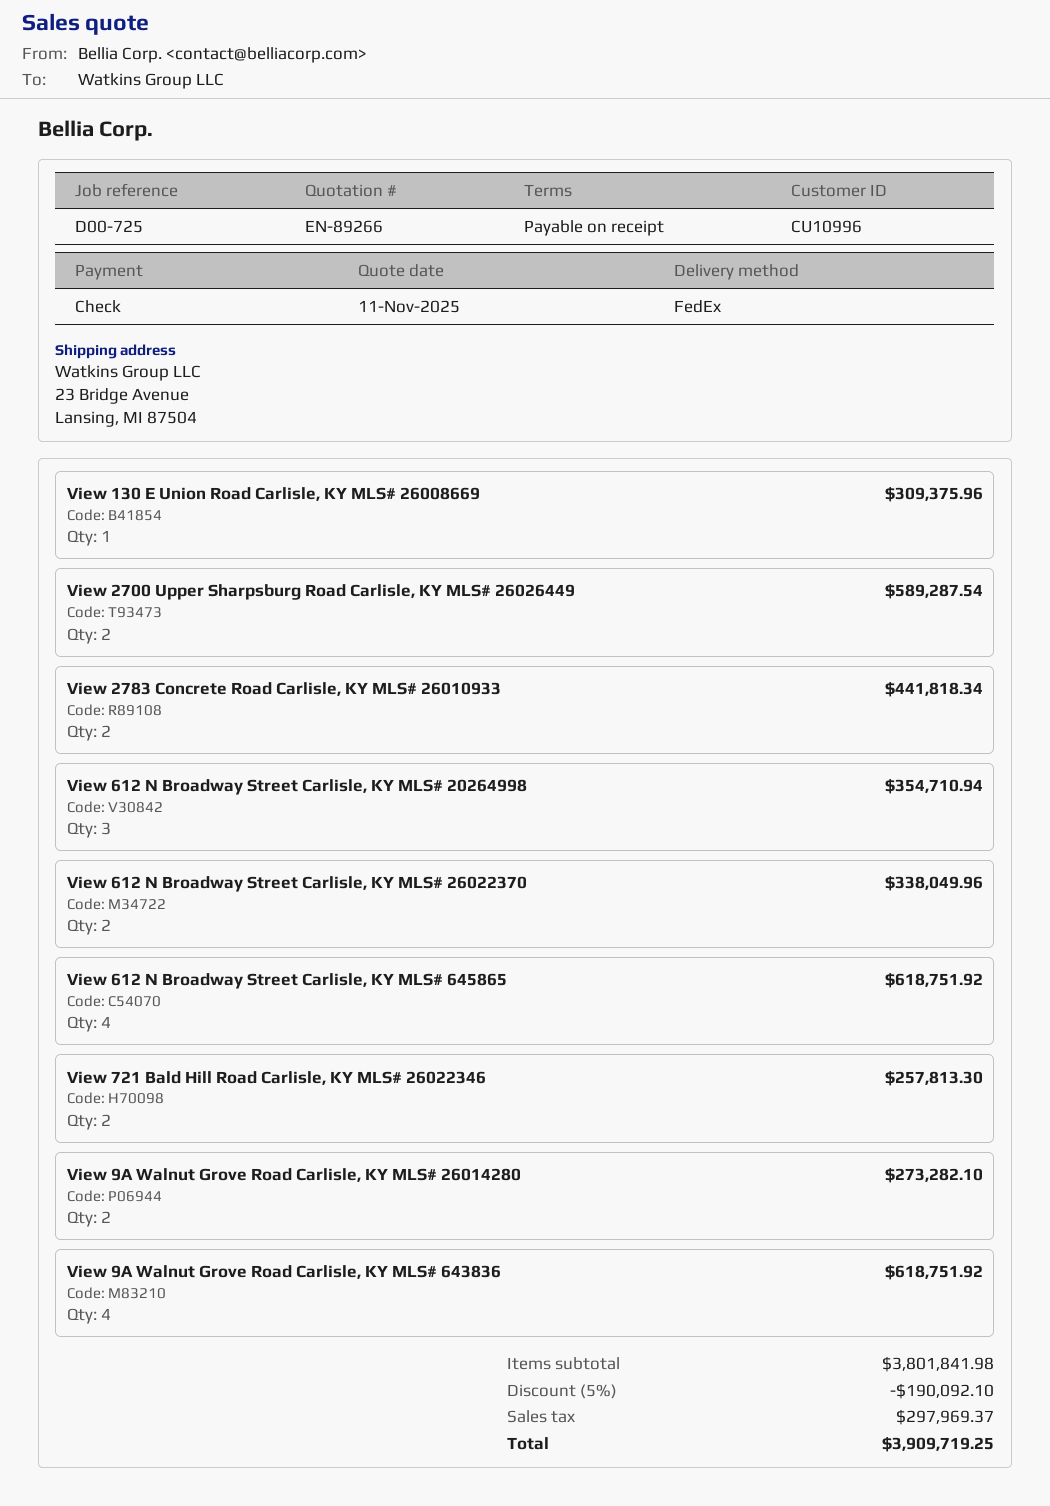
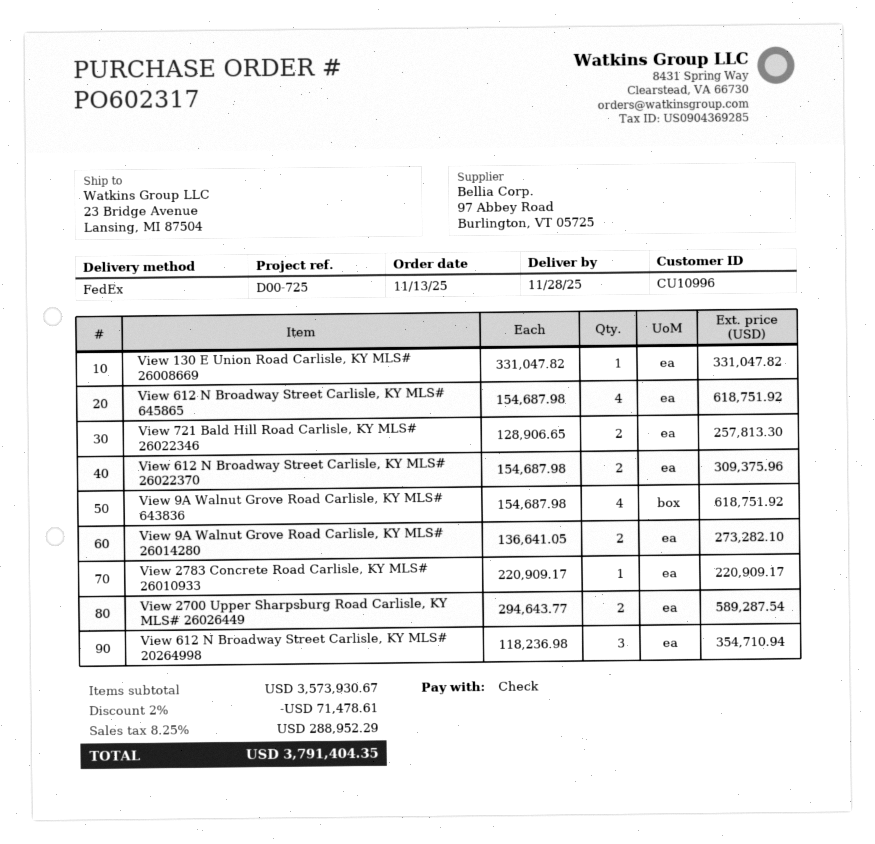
View 130 E Union Road Carlisle, KY MLS# 26008669: 1 for 309375.96 -> 1 for 331047.82
View 2783 Concrete Road Carlisle, KY MLS# 26010933: 2 for 441818.34 -> 1 for 220909.17
View 612 N Broadway Street Carlisle, KY MLS# 26022370: 2 for 338049.96 -> 2 for 309375.96
subtotal: 3801841.98 -> 3573930.67
discount: 5% = 190092.10 -> 2% = 71478.61
tax: 297969.37 -> 288952.29
total: 3909719.25 -> 3791404.35

